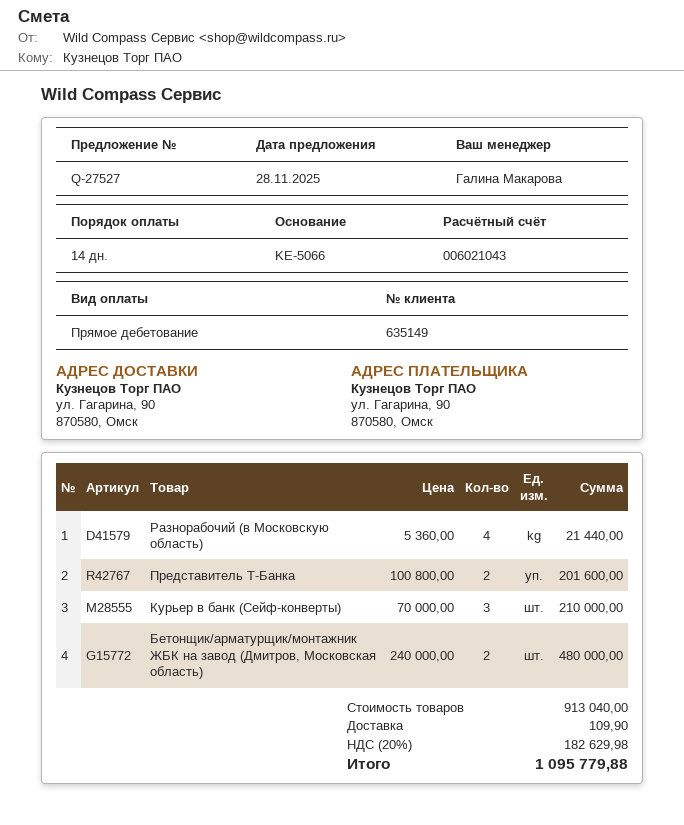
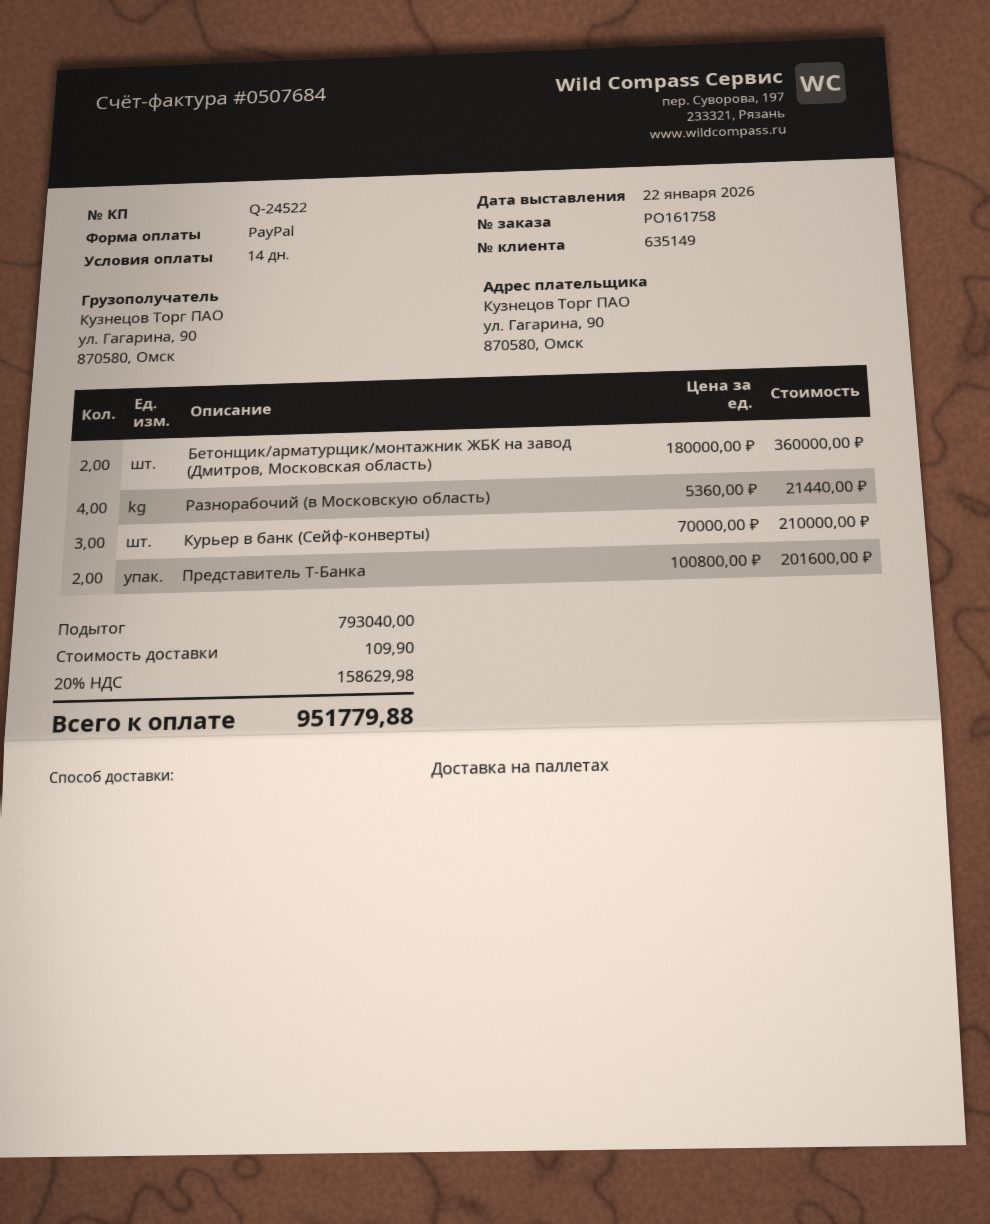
quote number: Q-27527 -> Q-24522
payment method: direct debit -> PayPal
Бетонщик/арматурщик/монтажник ЖБК на завод (Дмитров, Московская область): 2 x 240000.00 = 480000.00 -> 2 x 180000.00 = 360000.00
subtotal: 913040.00 -> 793040.00
tax: 20% = 182629.98 -> 20% = 158629.98
total: 1095779.88 -> 951779.88

